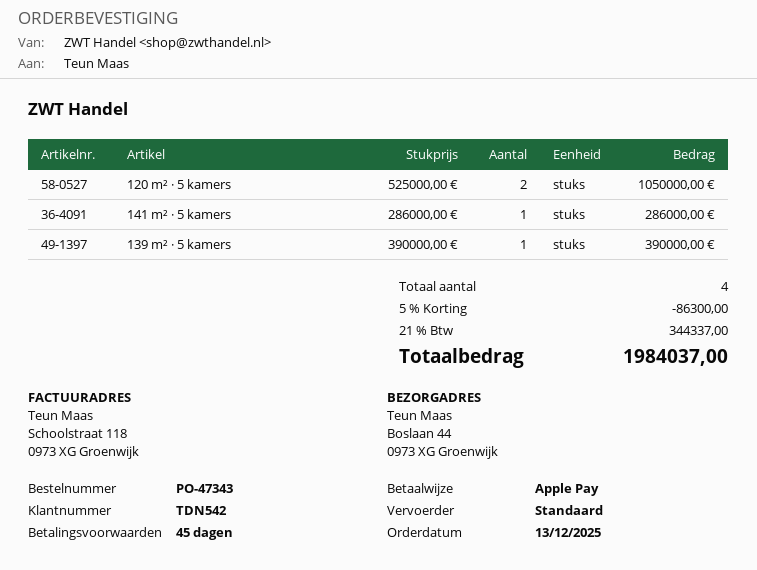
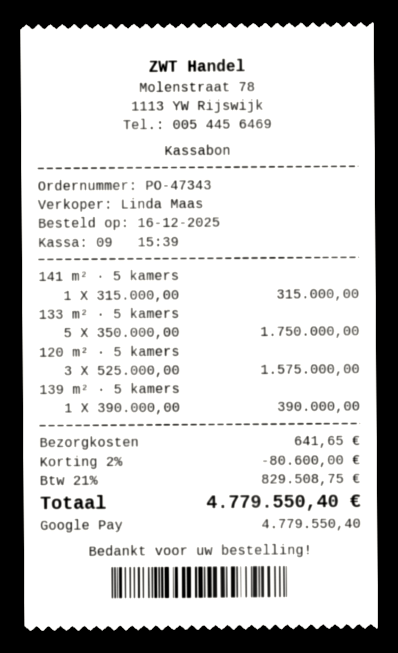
order date: 2025-12-13 -> 2025-12-16
payment method: Apple Pay -> Google Pay
120 m² · 5 kamers: 2 x 525000.00 = 1050000.00 -> 3 x 525000.00 = 1575000.00
141 m² · 5 kamers: 1 x 286000.00 = 286000.00 -> 1 x 315000.00 = 315000.00
133 m² · 5 kamers: none -> 5 x 350000.00 = 1750000.00
discount: 5% = 86300.00 -> 2% = 80600.00
shipping: none -> 641.65
tax: 21% = 344337.00 -> 21% = 829508.75
total: 1984037.00 -> 4779550.40

